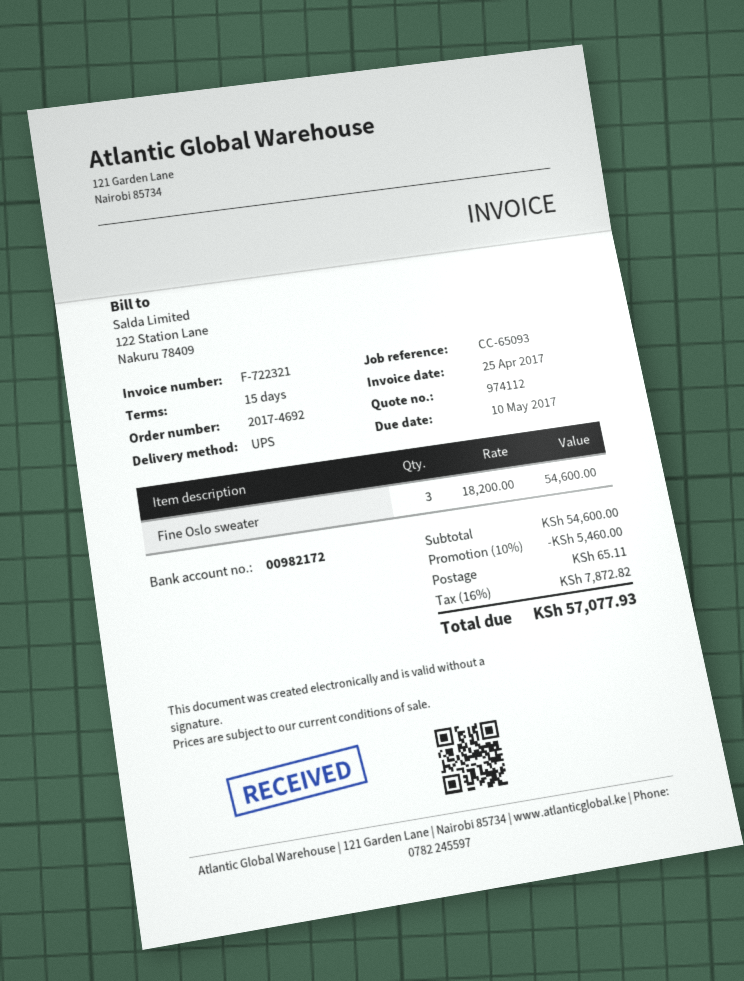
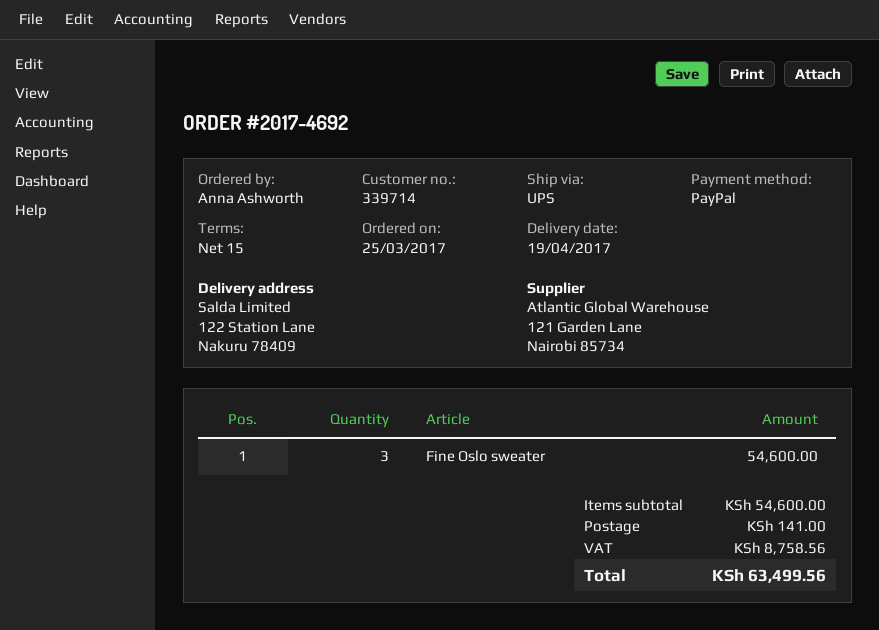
discount: 10% = 5460.00 -> none
shipping: 65.11 -> 141.00
tax: 7872.82 -> 8758.56
total: 57077.93 -> 63499.56

